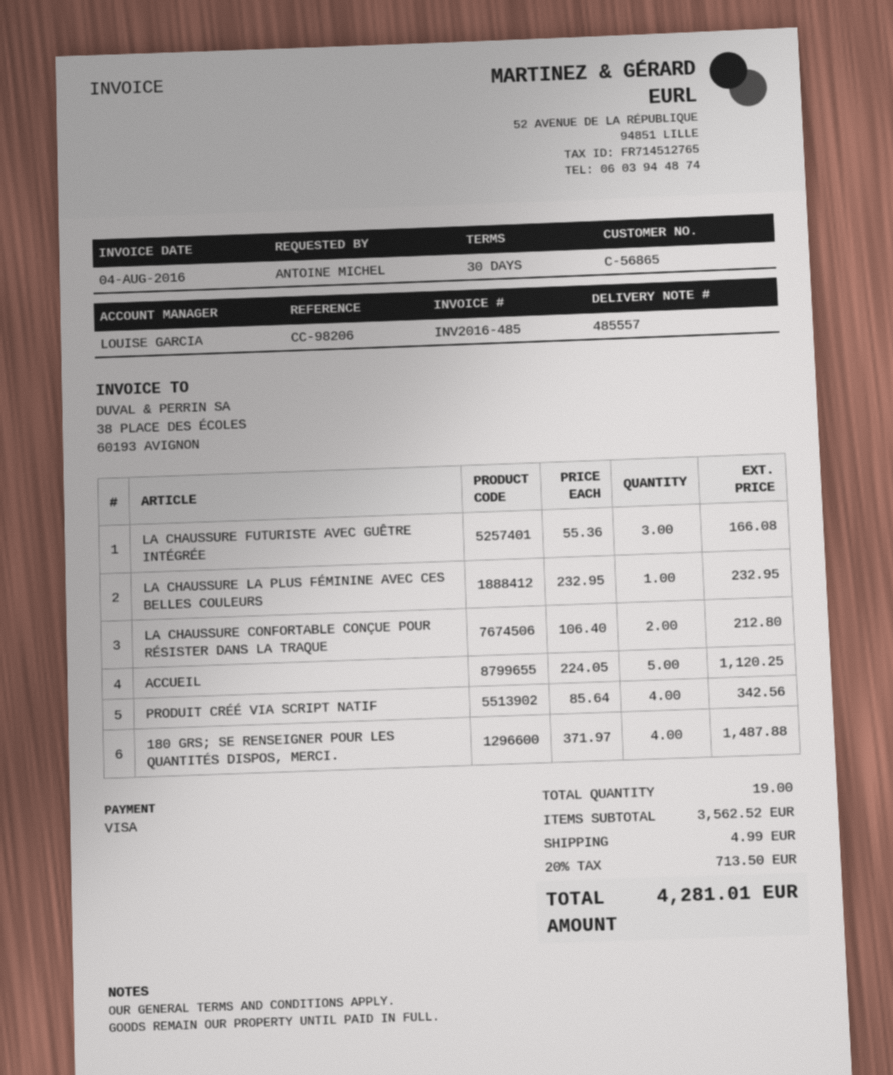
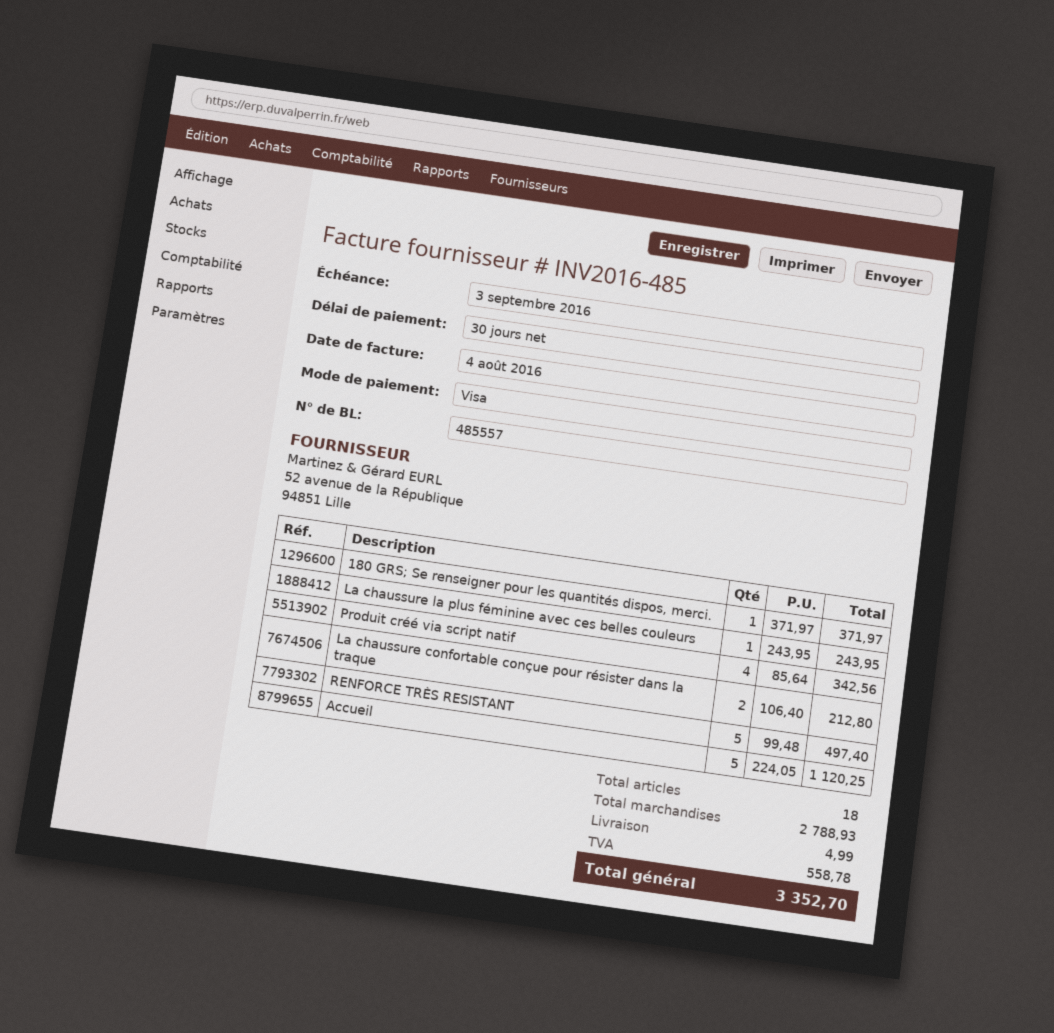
LA CHAUSSURE FUTURISTE AVEC GUÊTRE INTÉGRÉE: 3 x 55.36 = 166.08 -> none
LA CHAUSSURE LA PLUS FÉMININE AVEC CES BELLES COULEURS: 1 x 232.95 = 232.95 -> 1 x 243.95 = 243.95
180 GRS; SE RENSEIGNER POUR LES QUANTITÉS DISPOS, MERCI.: 4 x 371.97 = 1487.88 -> 1 x 371.97 = 371.97
RENFORCE TRÈS RESISTANT: none -> 5 x 99.48 = 497.40
total quantity: 19 -> 18
subtotal: 3562.52 -> 2788.93
tax: 713.50 -> 558.78
total: 4281.01 -> 3352.70

